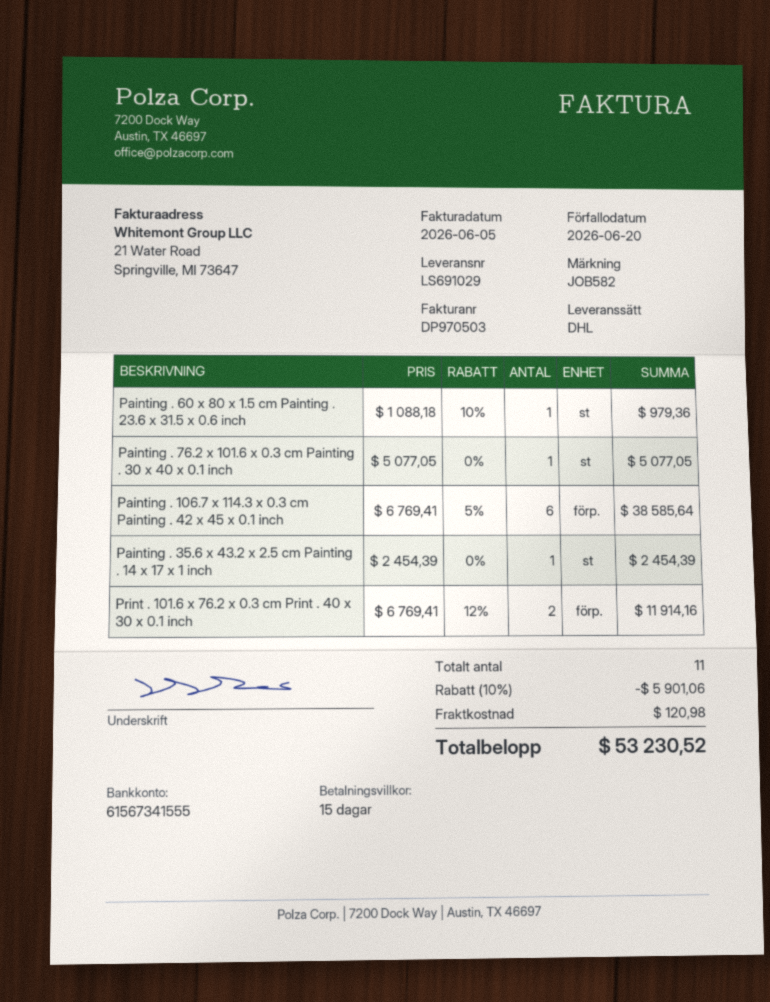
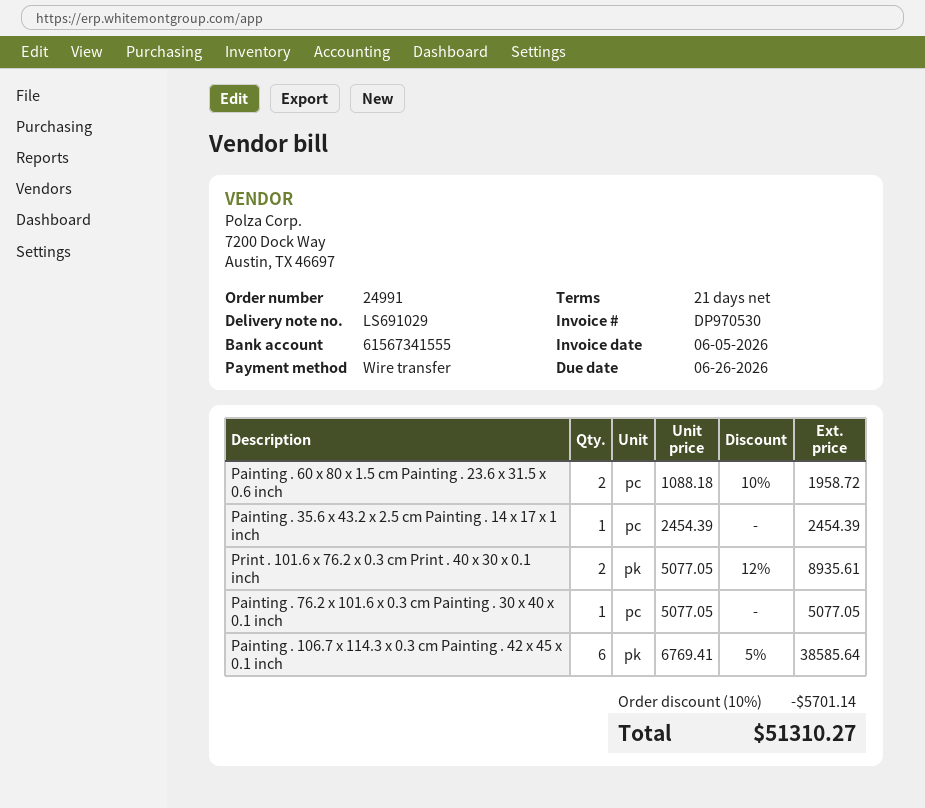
invoice number: DP970503 -> DP970530
payment terms: 15 days -> 21 days
due date: 2026-06-20 -> 2026-06-26
Painting . 60 x 80 x 1.5 cm Painting . 23.6 x 31.5 x 0.6 inch: 1 x 1088.18 - 10% = 979.36 -> 2 x 1088.18 - 10% = 1958.72
Print . 101.6 x 76.2 x 0.3 cm Print . 40 x 30 x 0.1 inch: 2 x 6769.41 - 12% = 11914.16 -> 2 x 5077.05 - 12% = 8935.61
discount: 10% = 5901.06 -> 10% = 5701.14
shipping: 120.98 -> none
total: 53230.52 -> 51310.27

